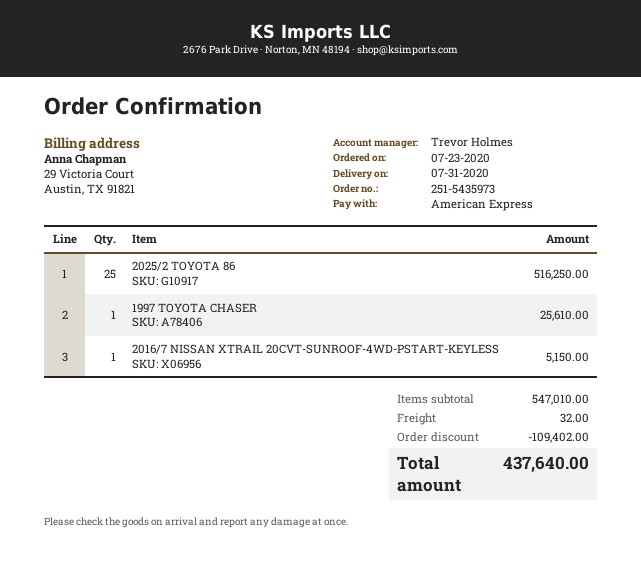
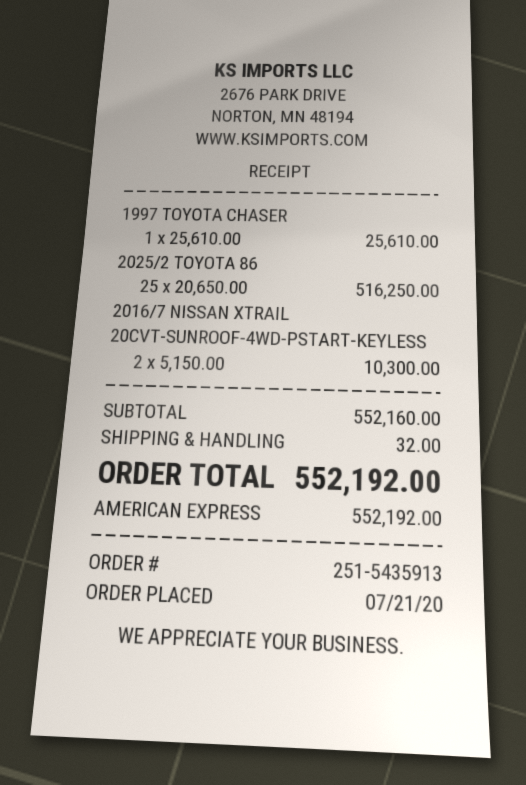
order number: 251-5435973 -> 251-5435913
order date: 2020-07-23 -> 2020-07-21
2016/7 NISSAN XTRAIL 20CVT-SUNROOF-4WD-PSTART-KEYLESS: 1 for 5150.00 -> 2 for 10300.00
subtotal: 547010.00 -> 552160.00
discount: 109402.00 -> none
total: 437640.00 -> 552192.00

